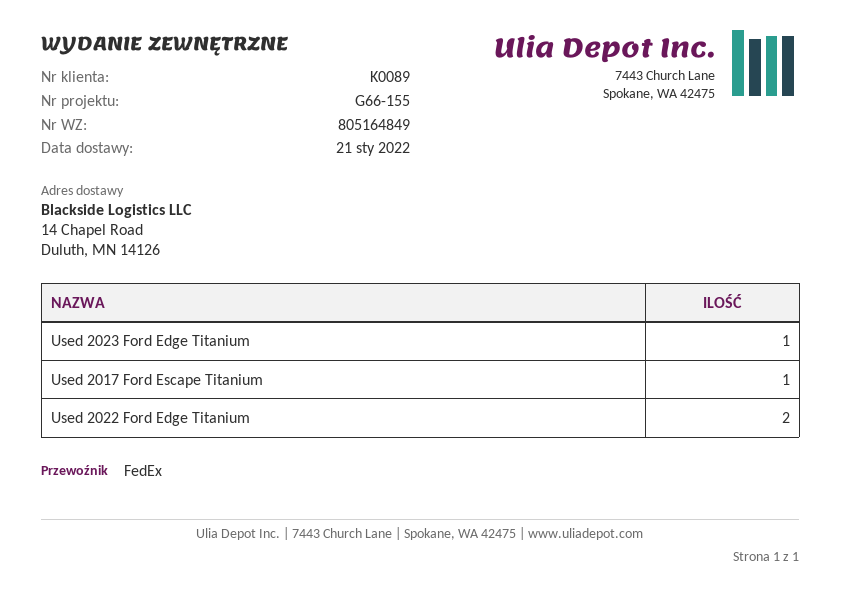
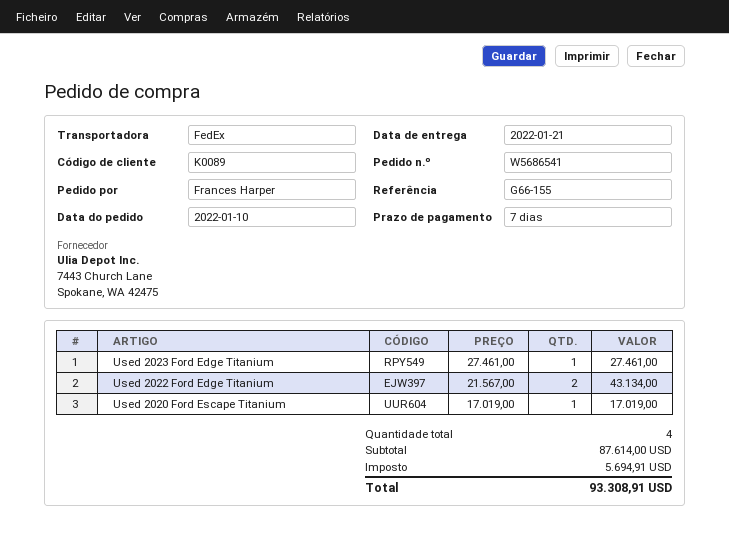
Used 2017 Ford Escape Titanium: 1 -> none
Used 2020 Ford Escape Titanium: none -> 1

